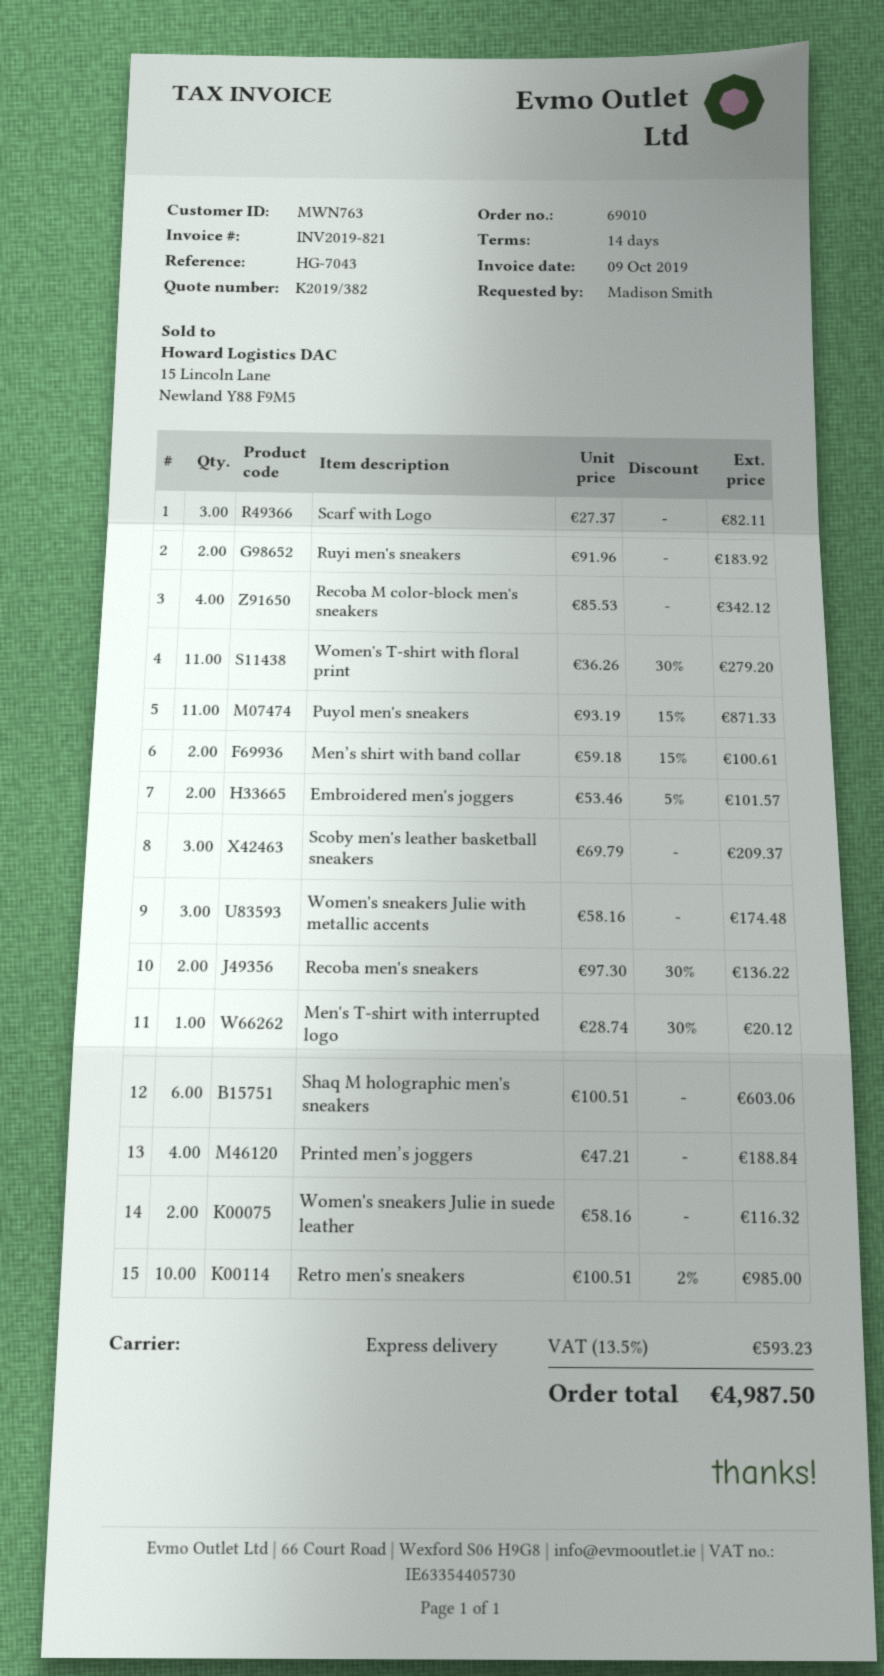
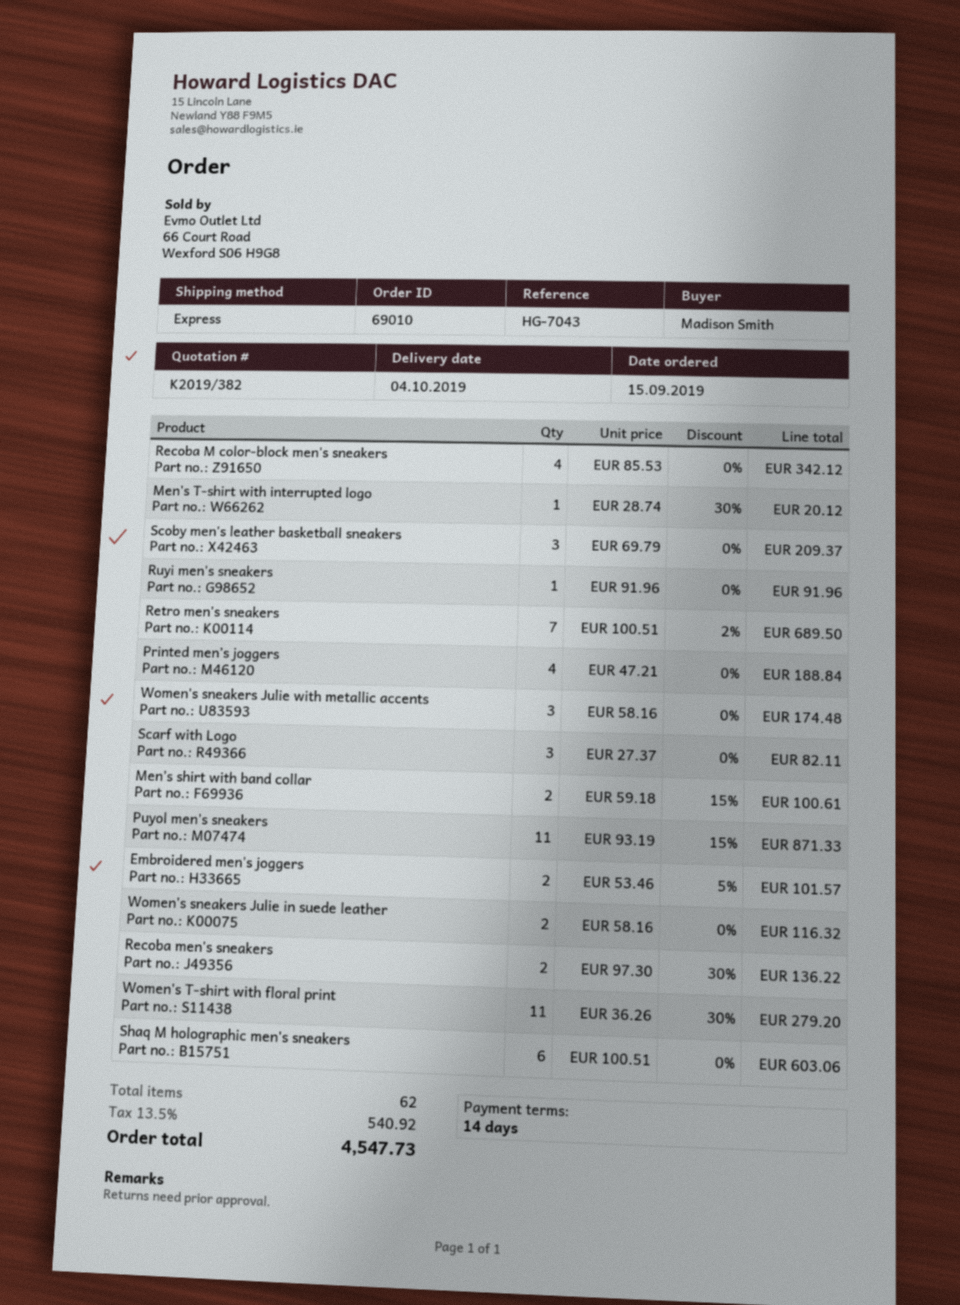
Ruyi men's sneakers: 2 x 91.96 = 183.92 -> 1 x 91.96 = 91.96
Retro men's sneakers: 10 x 100.51 - 2% = 985.00 -> 7 x 100.51 - 2% = 689.50
tax: 13.5% = 593.23 -> 13.5% = 540.92
total: 4987.50 -> 4547.73

